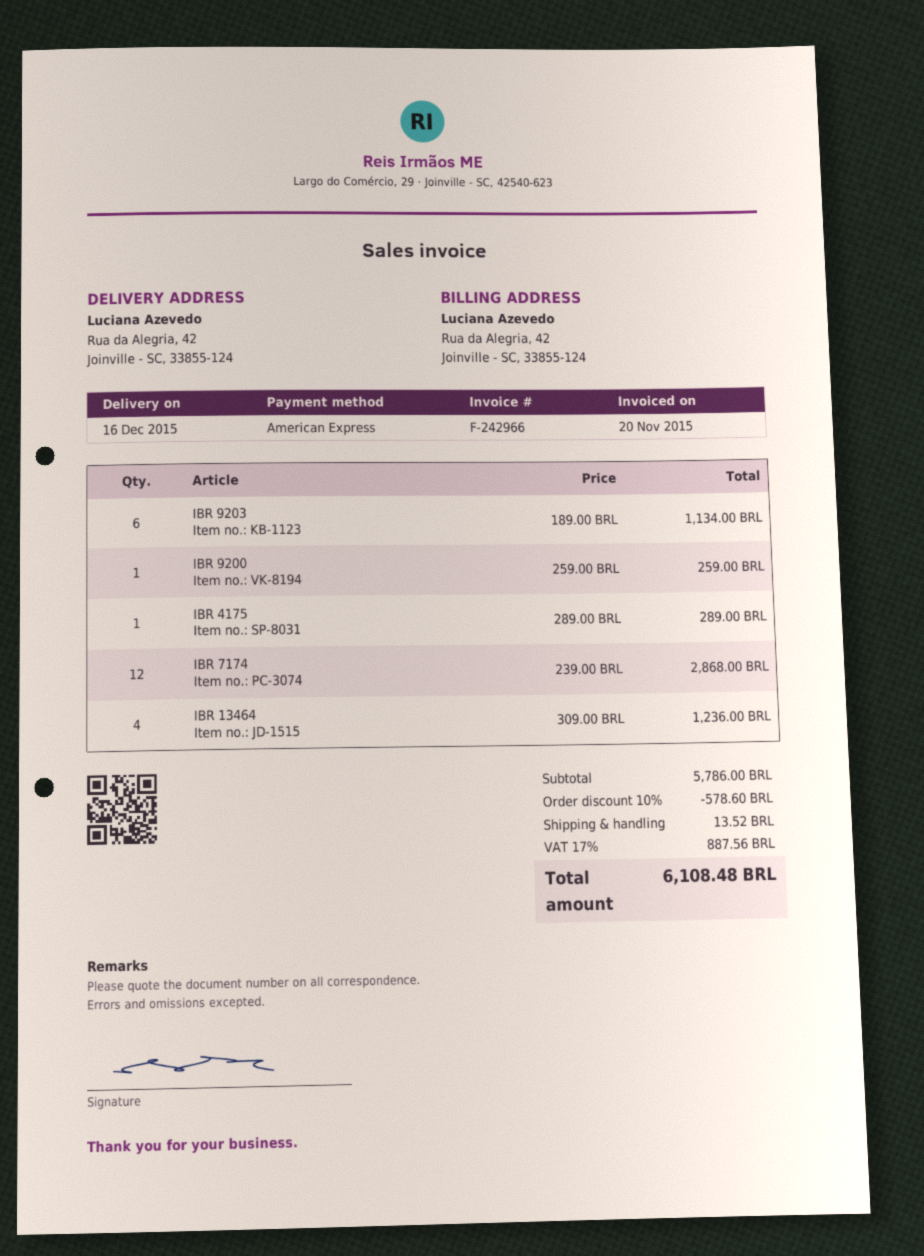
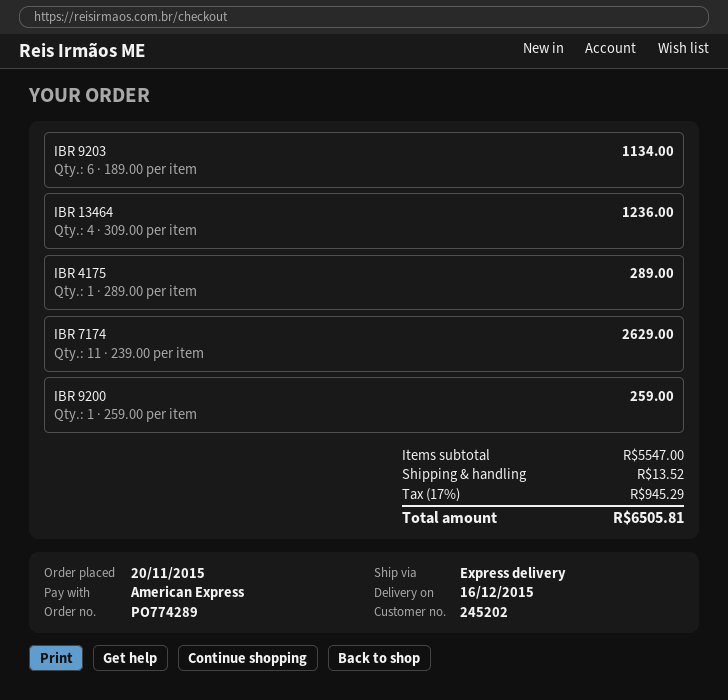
IBR 7174: 12 x 239.00 = 2868.00 -> 11 x 239.00 = 2629.00
subtotal: 5786.00 -> 5547.00
discount: 10% = 578.60 -> none
tax: 17% = 887.56 -> 17% = 945.29
total: 6108.48 -> 6505.81

